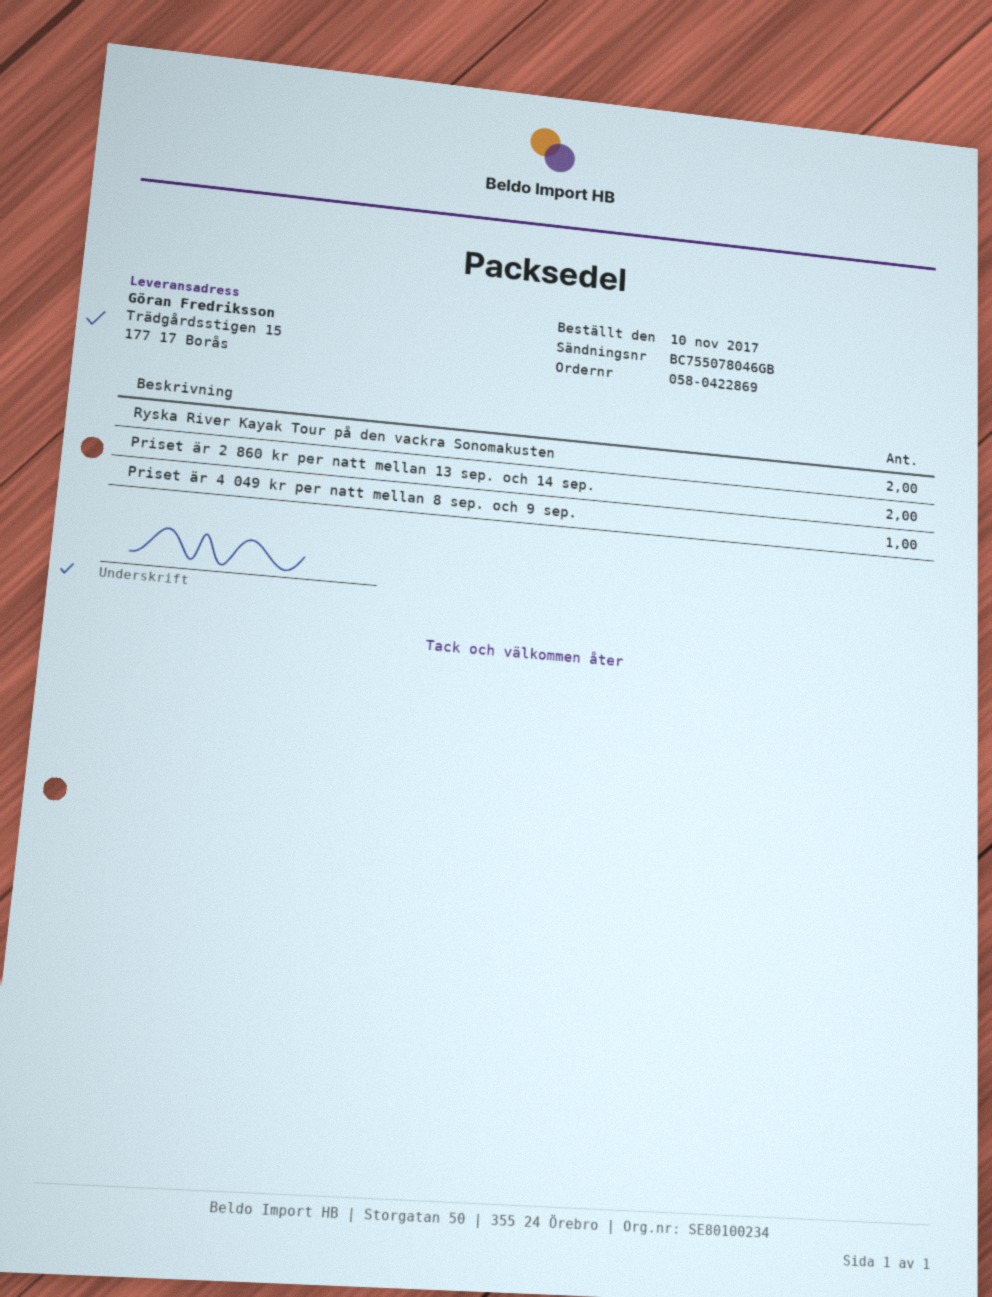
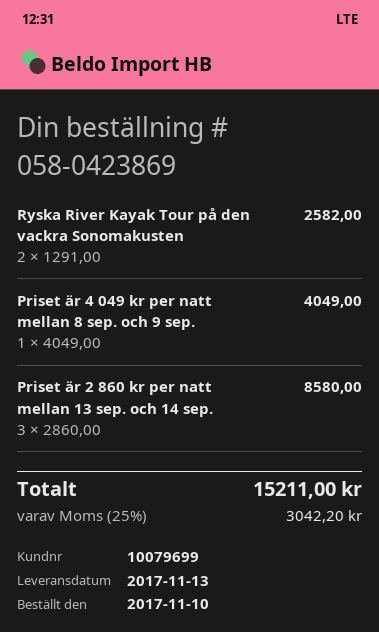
order number: 058-0422869 -> 058-0423869
Priset är 2 860 kr per natt mellan 13 sep. och 14 sep.: 2 -> 3

